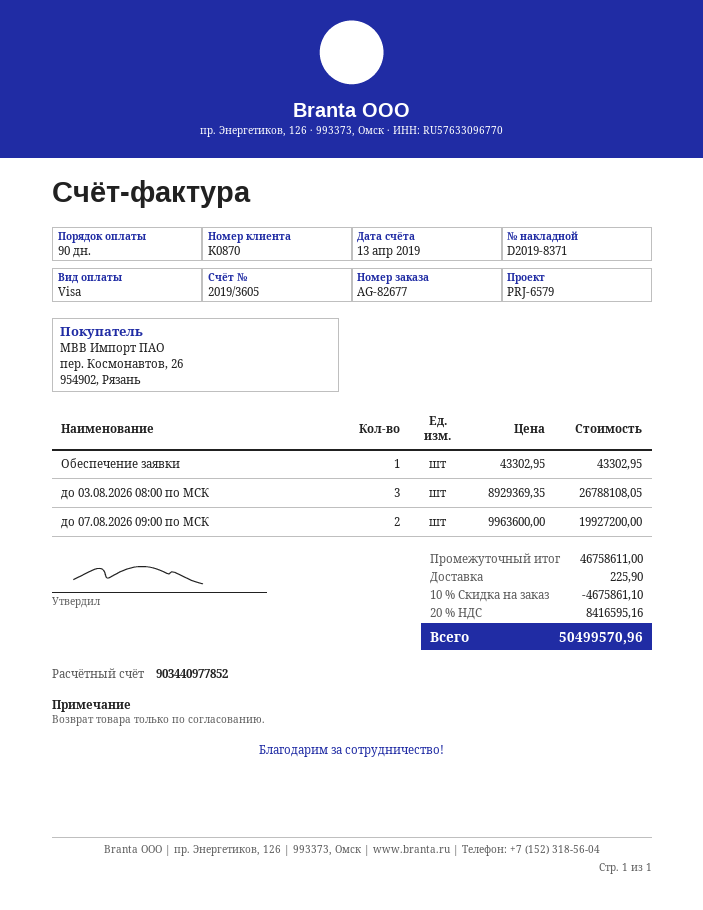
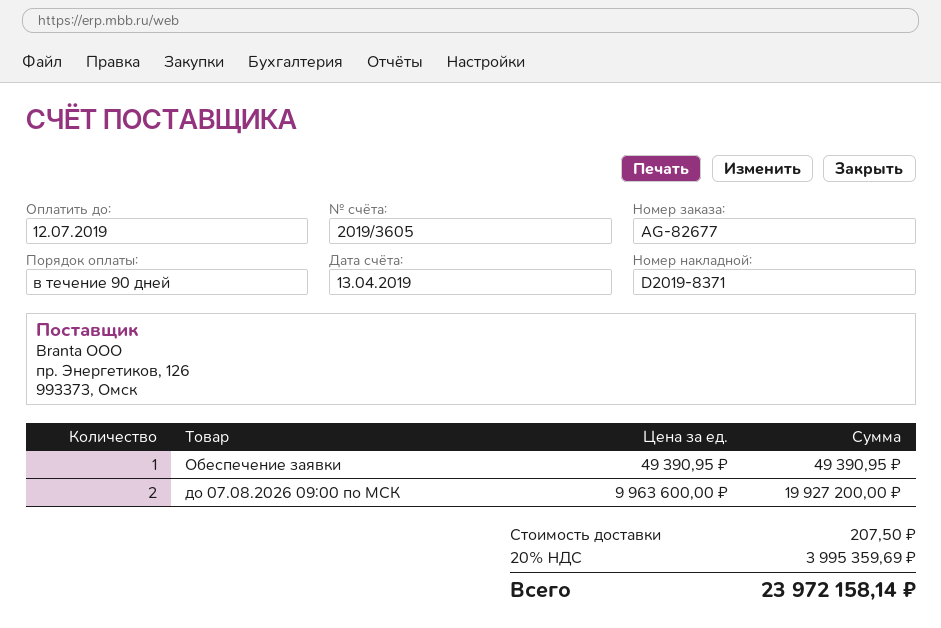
Обеспечение заявки: 1 x 43302.95 = 43302.95 -> 1 x 49390.95 = 49390.95
до 03.08.2026 08:00 по МСК: 3 x 8929369.35 = 26788108.05 -> none
discount: 10% = 4675861.10 -> none
shipping: 225.90 -> 207.50
tax: 20% = 8416595.16 -> 20% = 3995359.69
total: 50499570.96 -> 23972158.14

